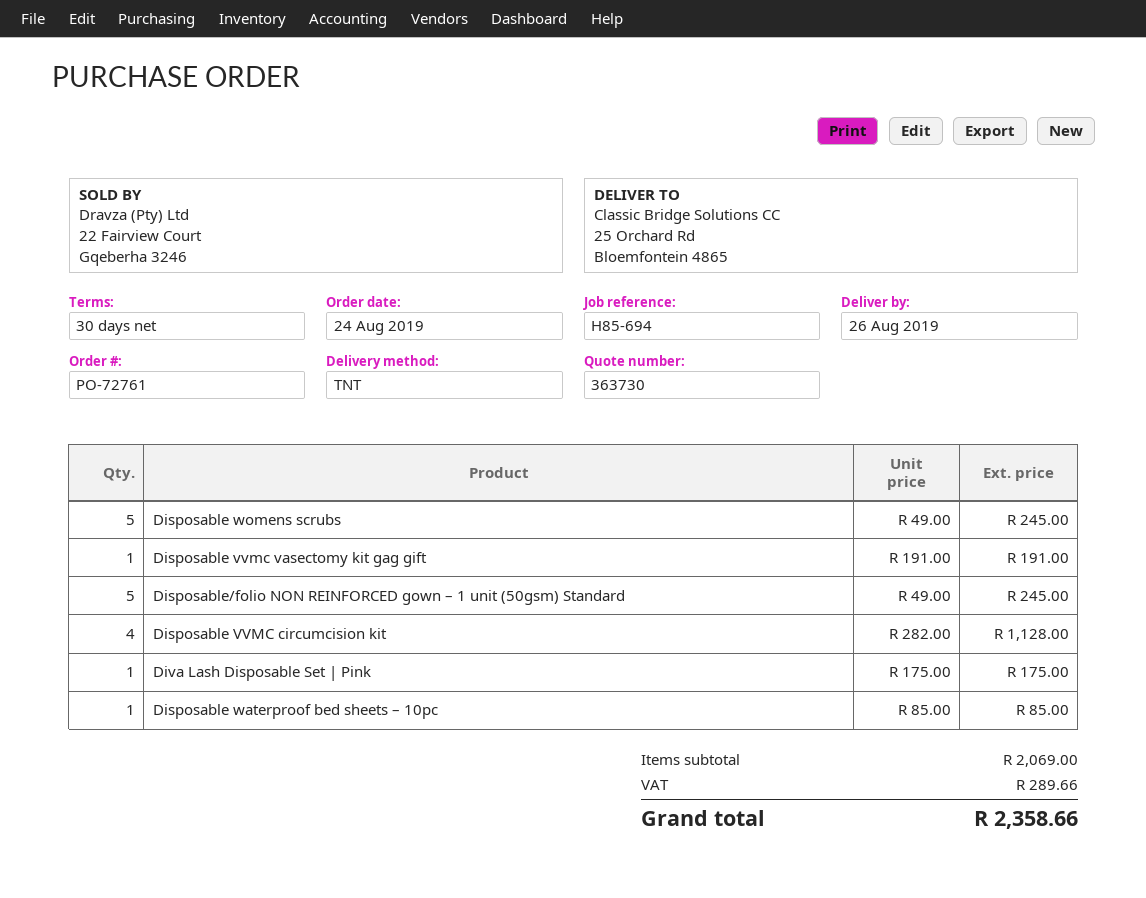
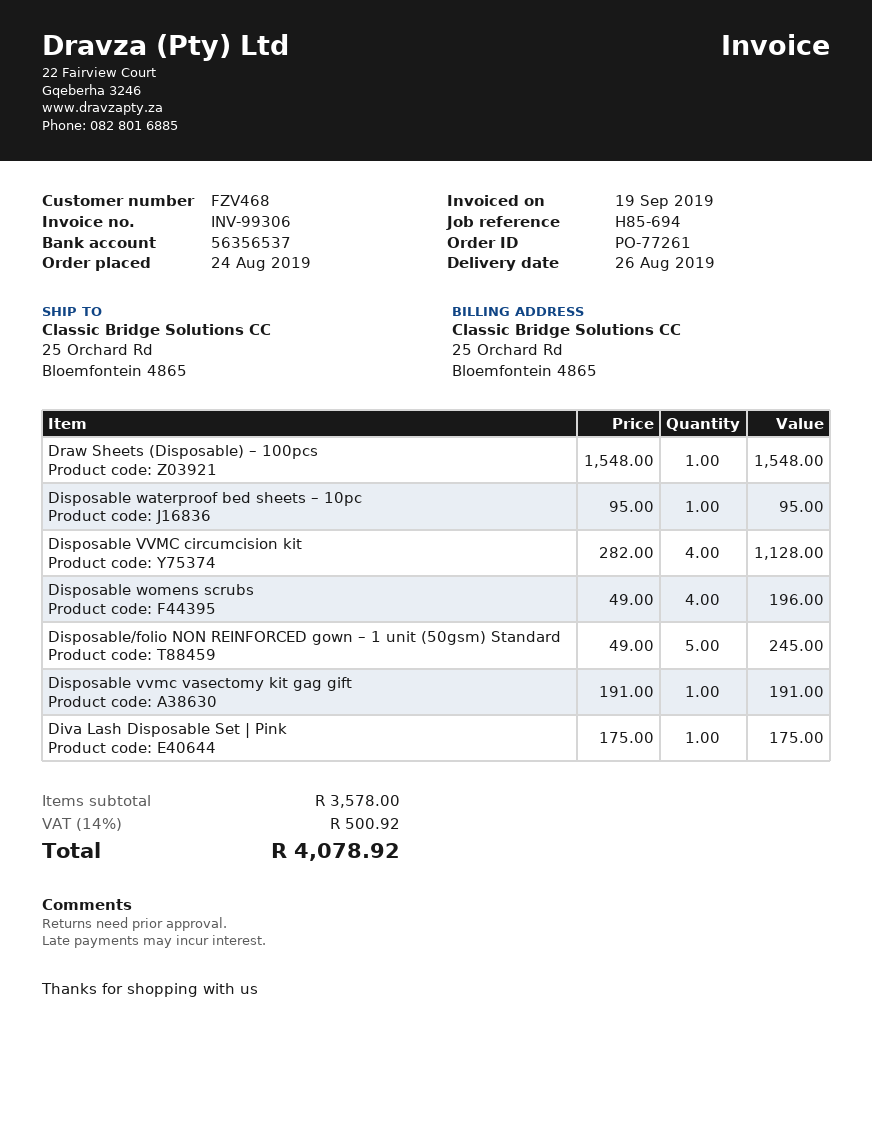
order number: PO-72761 -> PO-77261
Disposable womens scrubs: 5 x 49.00 = 245.00 -> 4 x 49.00 = 196.00
Disposable waterproof bed sheets – 10pc: 1 x 85.00 = 85.00 -> 1 x 95.00 = 95.00
Draw Sheets (Disposable) – 100pcs: none -> 1 x 1548.00 = 1548.00
subtotal: 2069.00 -> 3578.00
tax: 289.66 -> 500.92
total: 2358.66 -> 4078.92

